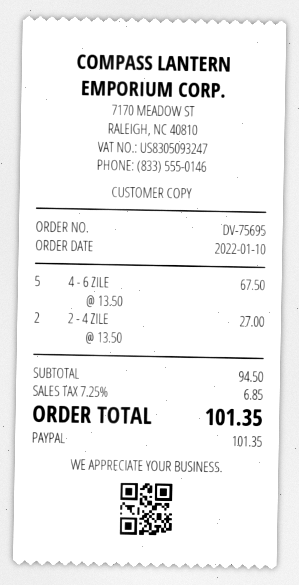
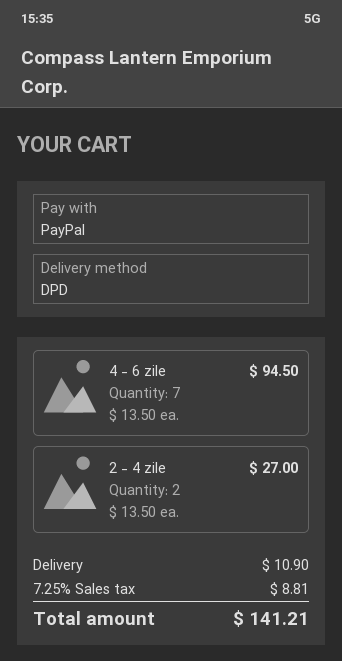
4 - 6 ZILE: 5 x 13.50 = 67.50 -> 7 x 13.50 = 94.50
shipping: none -> 10.90
tax: 7.25% = 6.85 -> 7.25% = 8.81
total: 101.35 -> 141.21

